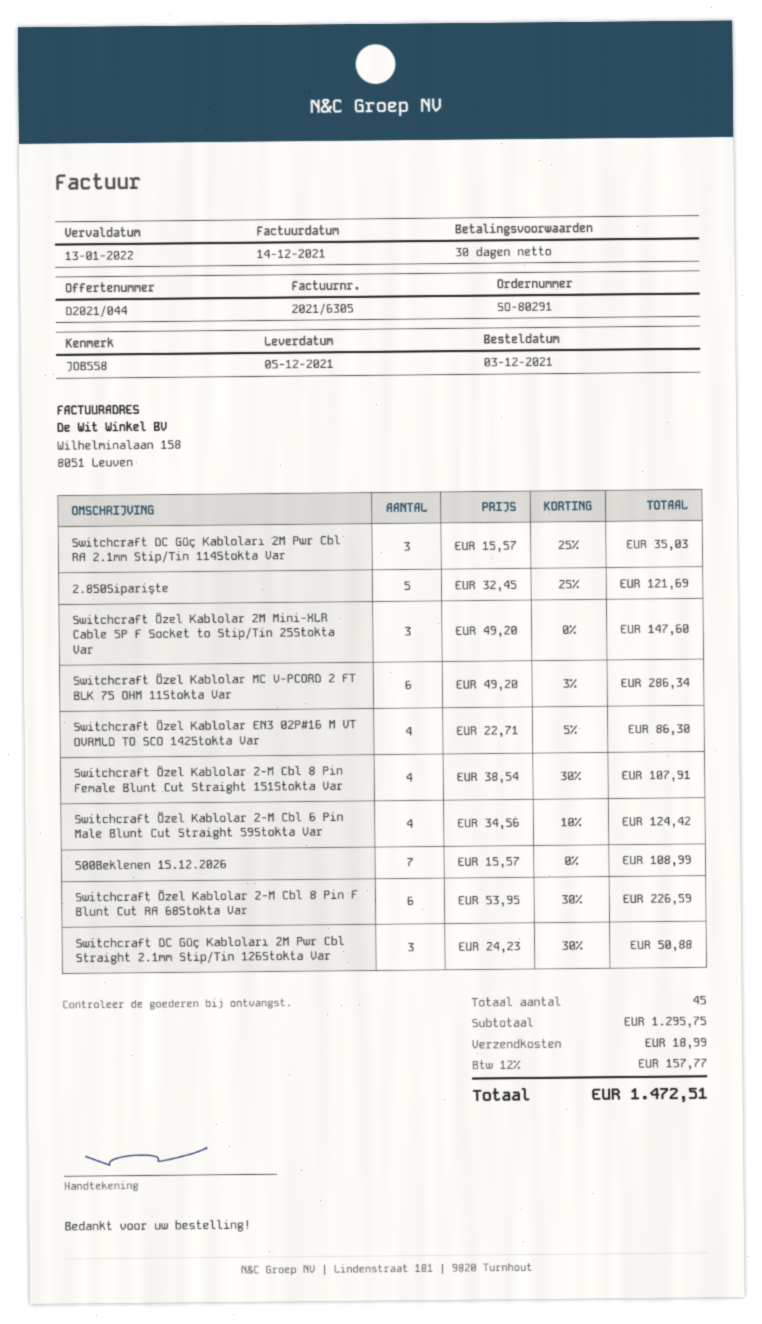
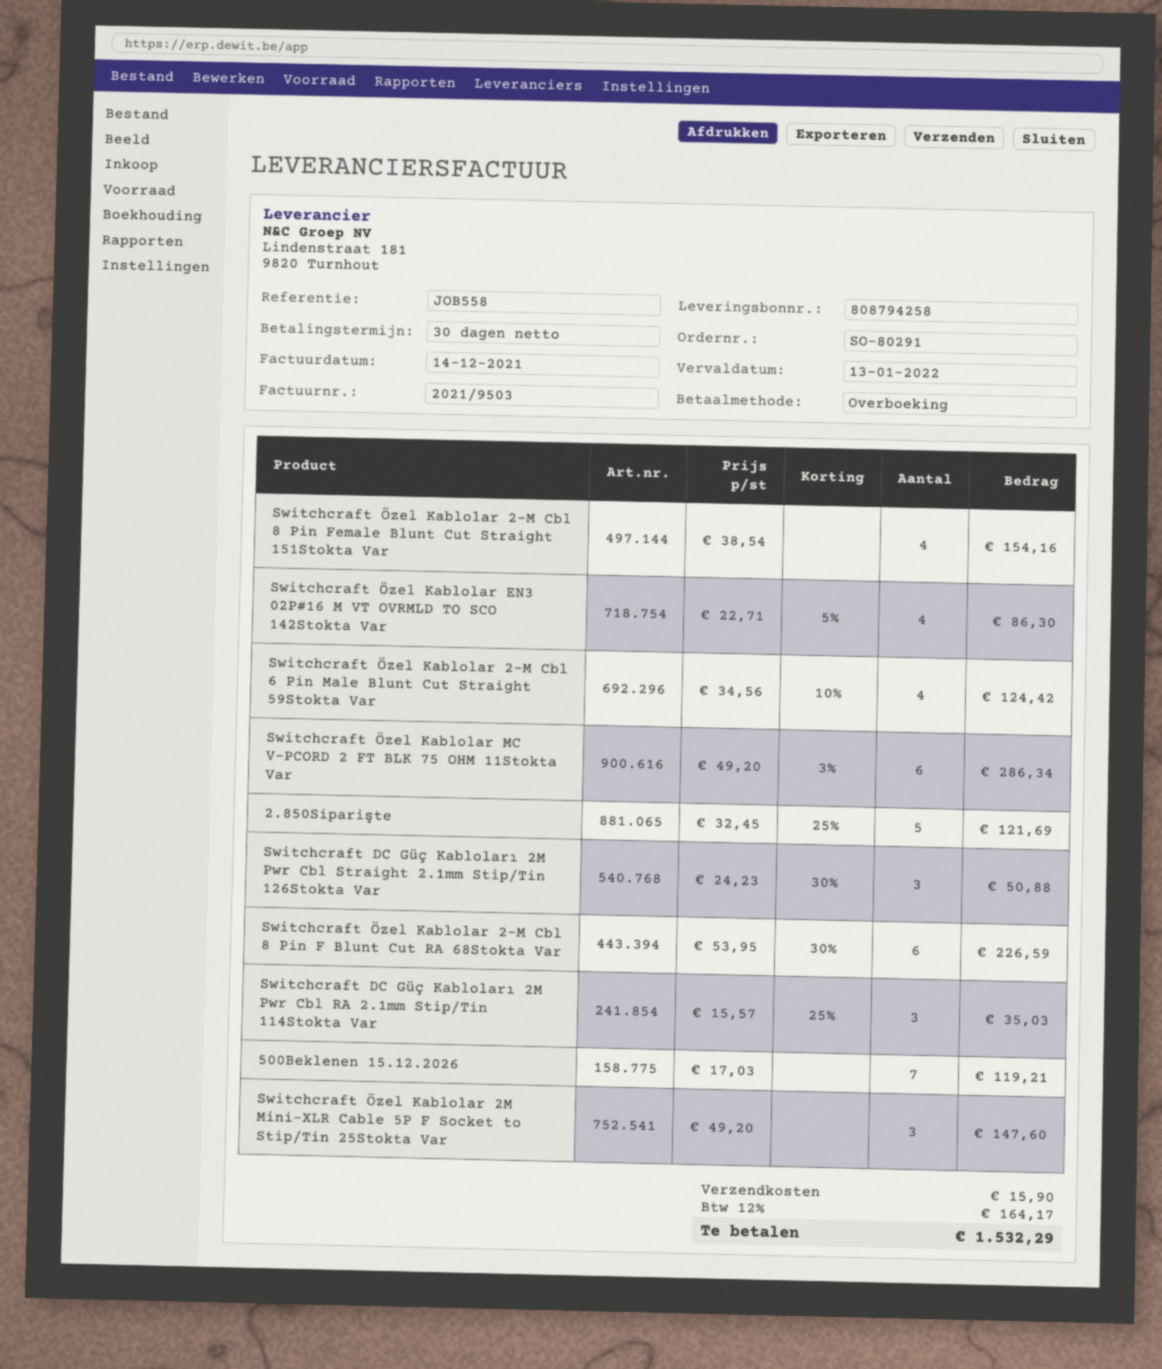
invoice number: 2021/6305 -> 2021/9503
Switchcraft Özel Kablolar 2-M Cbl 8 Pin Female Blunt Cut Straight 151Stokta Var: 4 x 38.54 - 30% = 107.91 -> 4 x 38.54 = 154.16
500Beklenen 15.12.2026: 7 x 15.57 = 108.99 -> 7 x 17.03 = 119.21
shipping: 18.99 -> 15.90
tax: 12% = 157.77 -> 12% = 164.17
total: 1472.51 -> 1532.29

